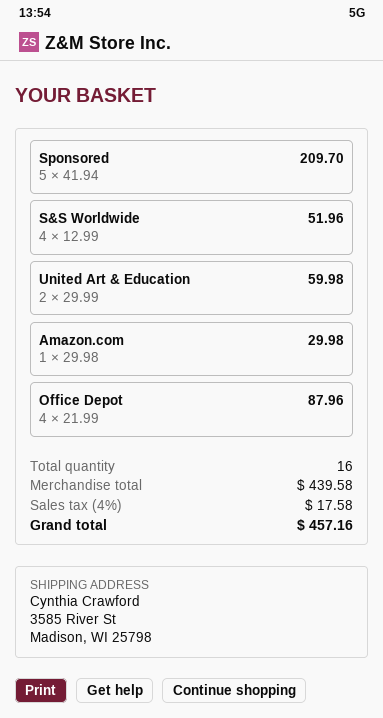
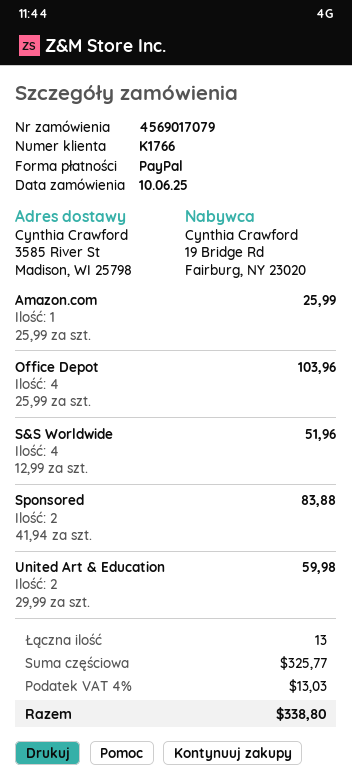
Sponsored: 5 x 41.94 = 209.70 -> 2 x 41.94 = 83.88
Amazon.com: 1 x 29.98 = 29.98 -> 1 x 25.99 = 25.99
Office Depot: 4 x 21.99 = 87.96 -> 4 x 25.99 = 103.96
total quantity: 16 -> 13
subtotal: 439.58 -> 325.77
tax: 4% = 17.58 -> 4% = 13.03
total: 457.16 -> 338.80

